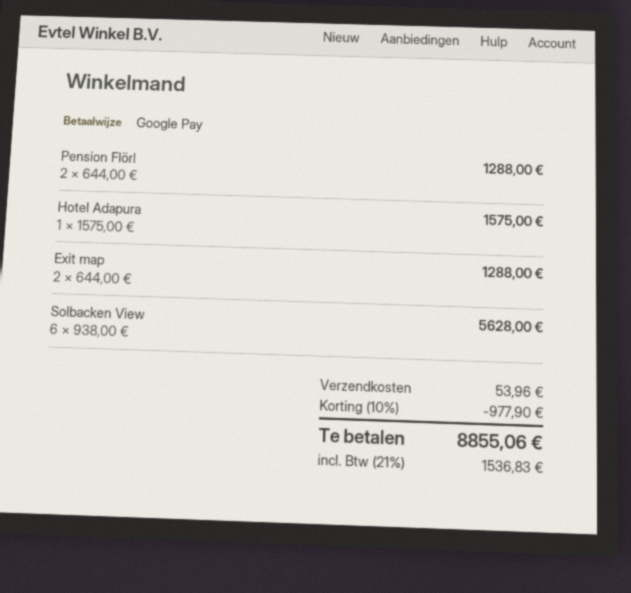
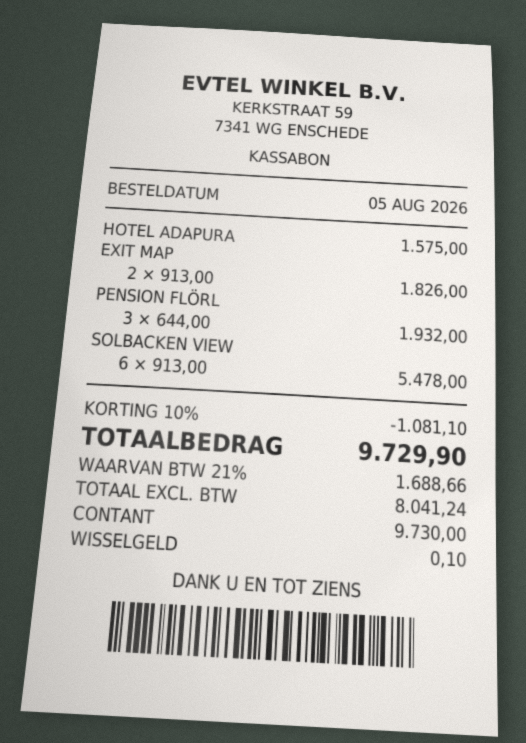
payment method: Google Pay -> cash
Pension Flörl: 2 x 644.00 = 1288.00 -> 3 x 644.00 = 1932.00
Exit map: 2 x 644.00 = 1288.00 -> 2 x 913.00 = 1826.00
Solbacken View: 6 x 938.00 = 5628.00 -> 6 x 913.00 = 5478.00
discount: 10% = 977.90 -> 10% = 1081.10
shipping: 53.96 -> none
tax: 21% = 1536.83 -> 21% = 1688.66
total: 8855.06 -> 9729.90

